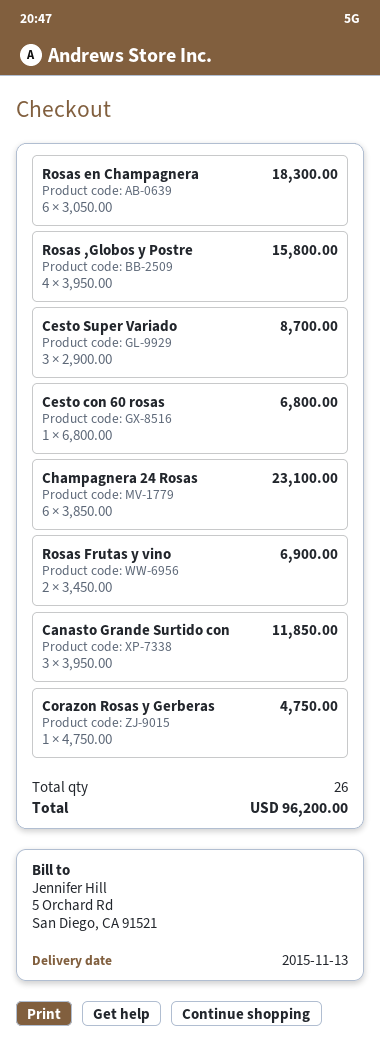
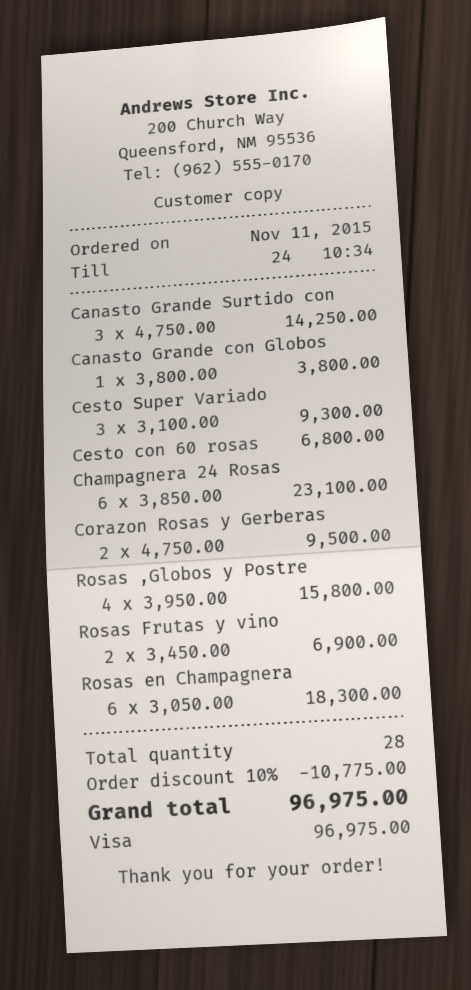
Cesto Super Variado: 3 x 2900.00 = 8700.00 -> 3 x 3100.00 = 9300.00
Canasto Grande Surtido con: 3 x 3950.00 = 11850.00 -> 3 x 4750.00 = 14250.00
Corazon Rosas y Gerberas: 1 x 4750.00 = 4750.00 -> 2 x 4750.00 = 9500.00
Canasto Grande con Globos: none -> 1 x 3800.00 = 3800.00
total quantity: 26 -> 28
discount: none -> 10% = 10775.00
total: 96200.00 -> 96975.00

